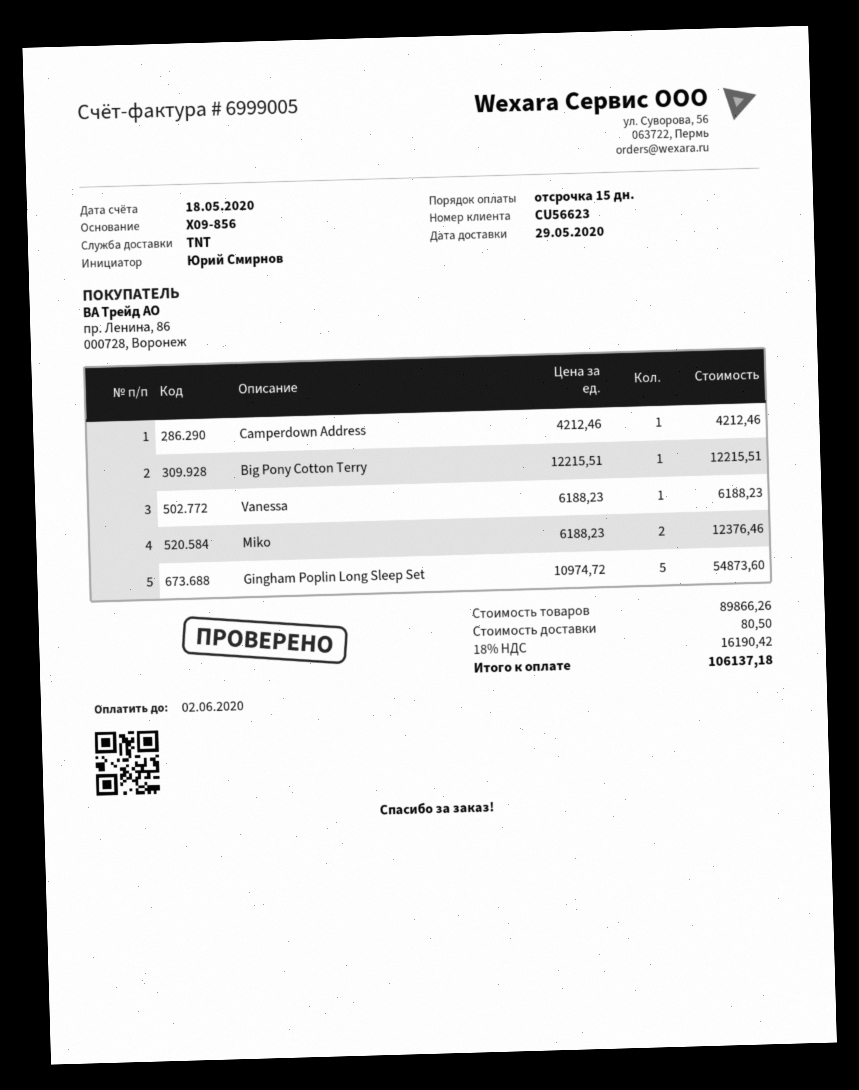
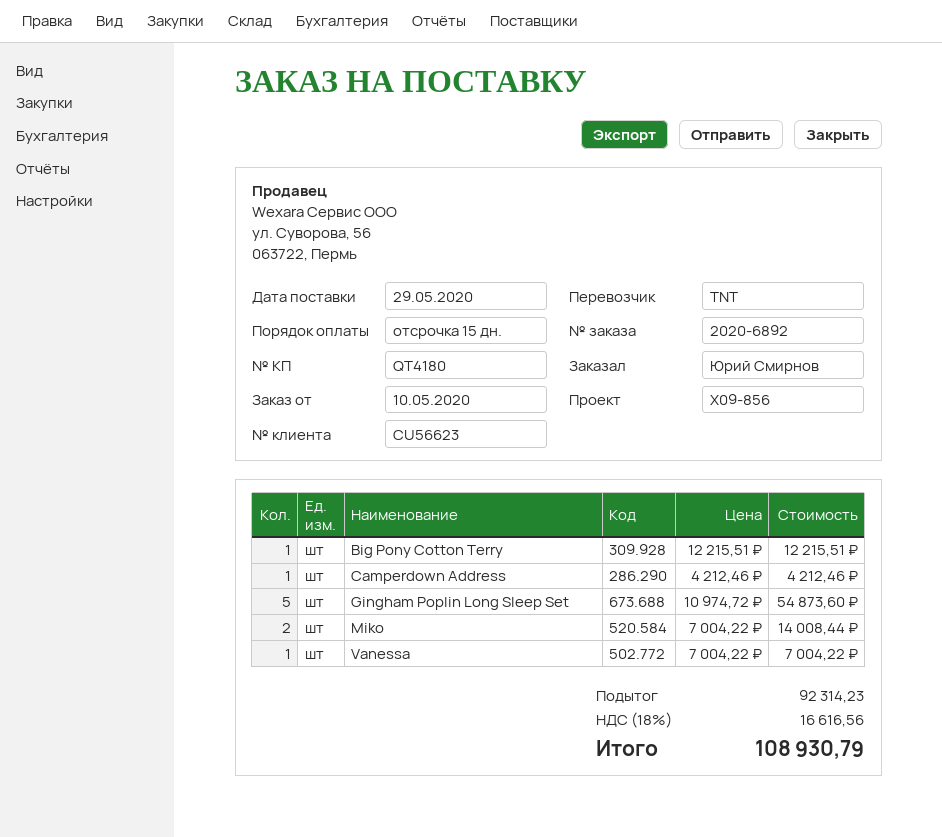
Vanessa: 1 x 6188.23 = 6188.23 -> 1 x 7004.22 = 7004.22
Miko: 2 x 6188.23 = 12376.46 -> 2 x 7004.22 = 14008.44
subtotal: 89866.26 -> 92314.23
shipping: 80.50 -> none
tax: 18% = 16190.42 -> 18% = 16616.56
total: 106137.18 -> 108930.79

